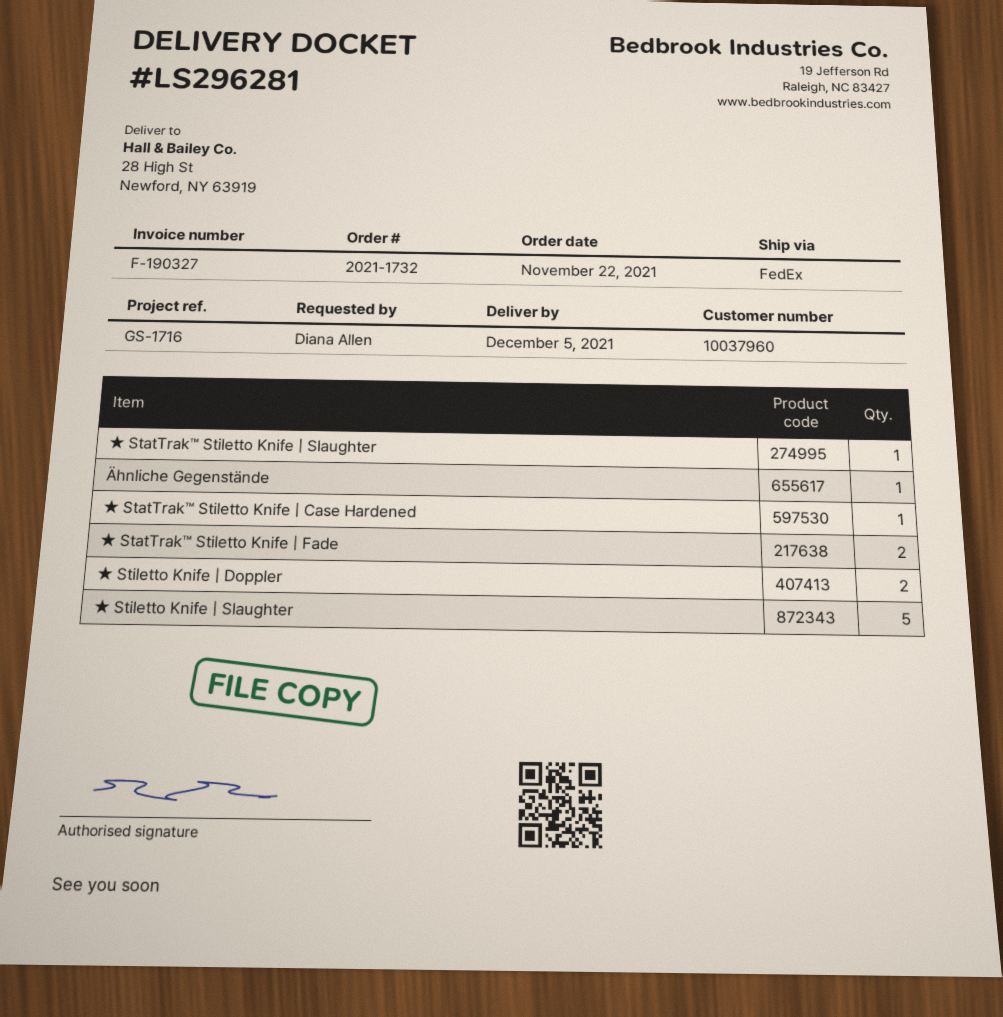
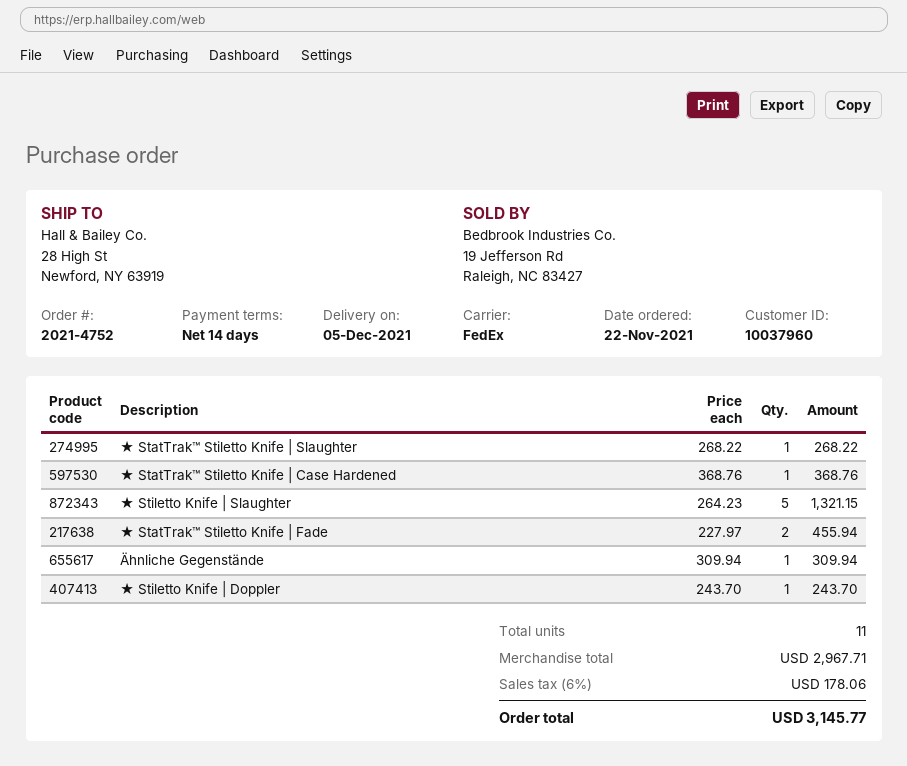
order number: 2021-1732 -> 2021-4752
★ Stiletto Knife | Doppler: 2 -> 1

